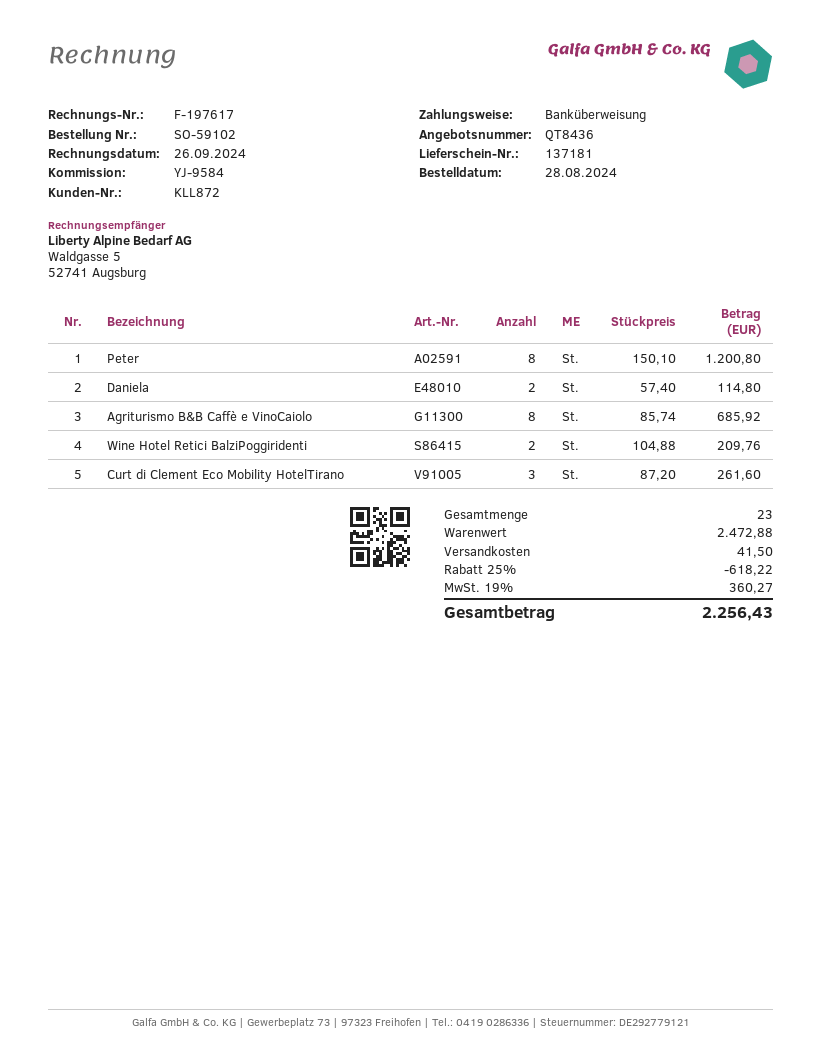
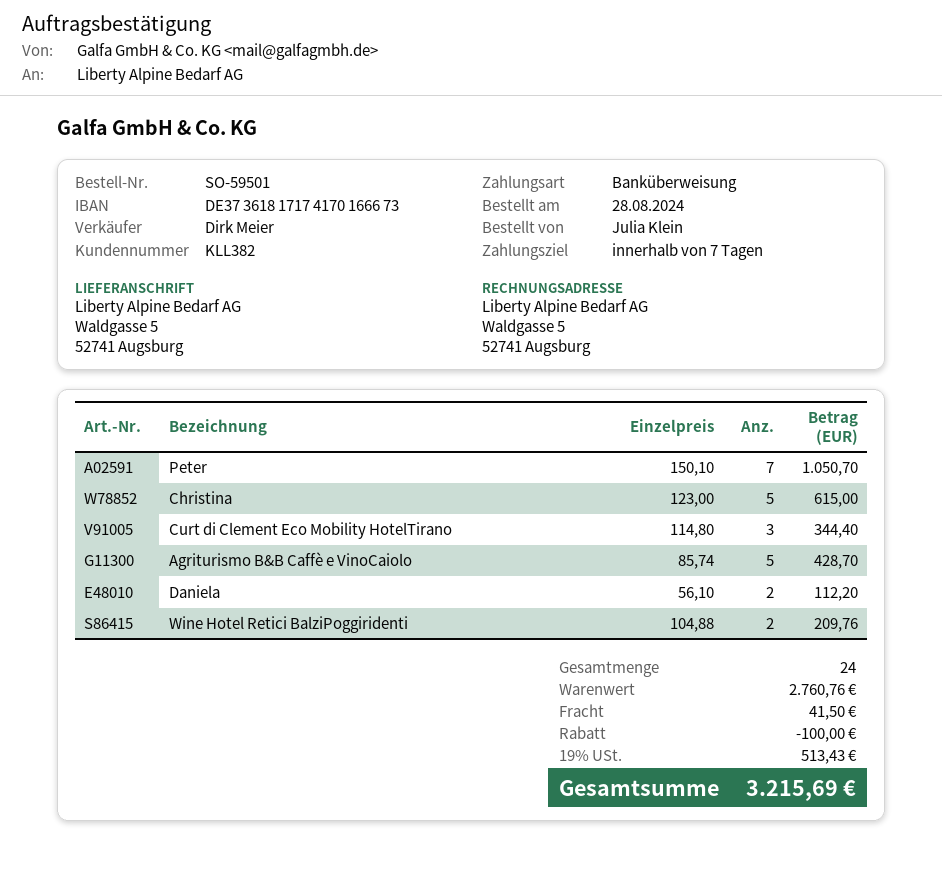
order number: SO-59102 -> SO-59501
customer number: KLL872 -> KLL382
Peter: 8 x 150.10 = 1200.80 -> 7 x 150.10 = 1050.70
Daniela: 2 x 57.40 = 114.80 -> 2 x 56.10 = 112.20
Agriturismo B&B Caffè e VinoCaiolo: 8 x 85.74 = 685.92 -> 5 x 85.74 = 428.70
Curt di Clement Eco Mobility HotelTirano: 3 x 87.20 = 261.60 -> 3 x 114.80 = 344.40
Christina: none -> 5 x 123.00 = 615.00
total quantity: 23 -> 24
subtotal: 2472.88 -> 2760.76
discount: 618.22 -> 100.00
tax: 19% = 360.27 -> 19% = 513.43
total: 2256.43 -> 3215.69

